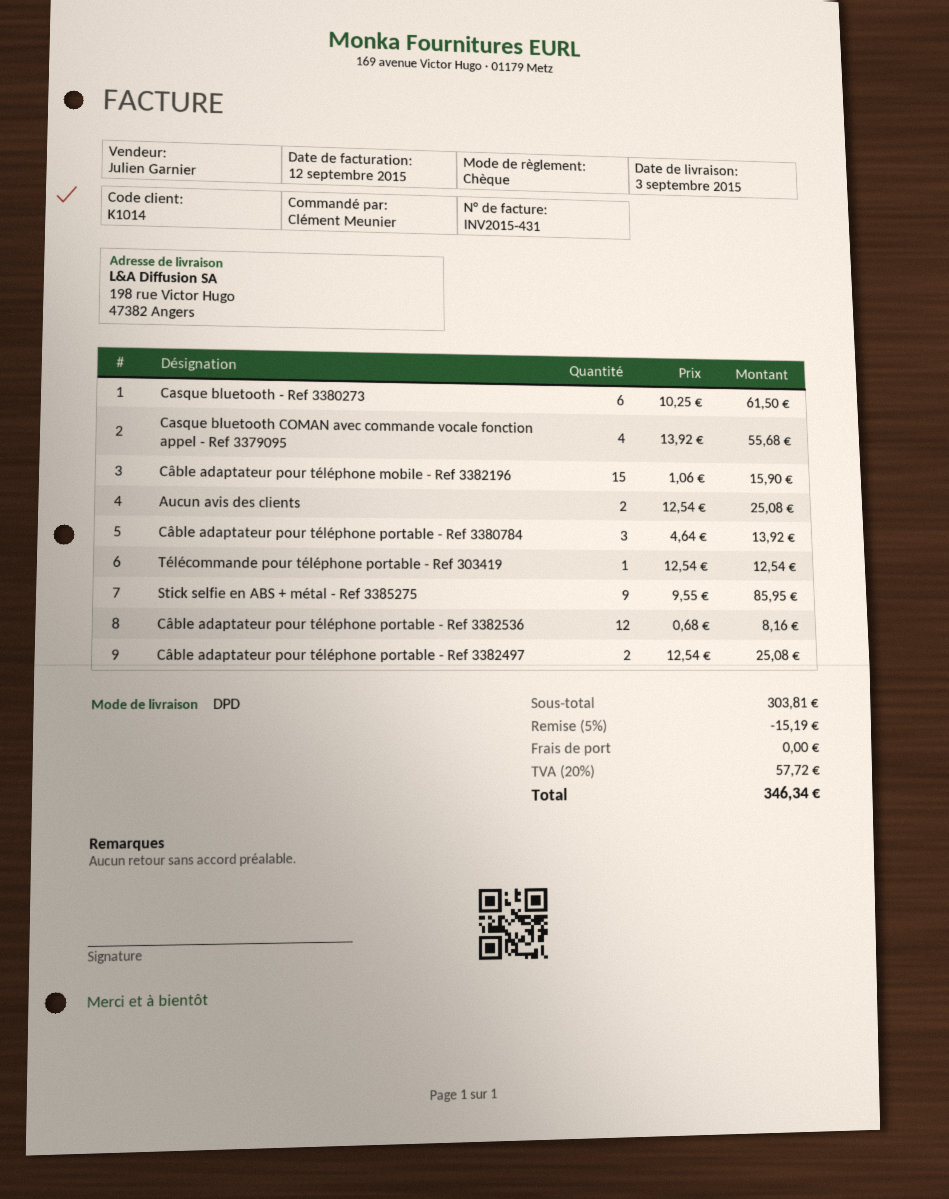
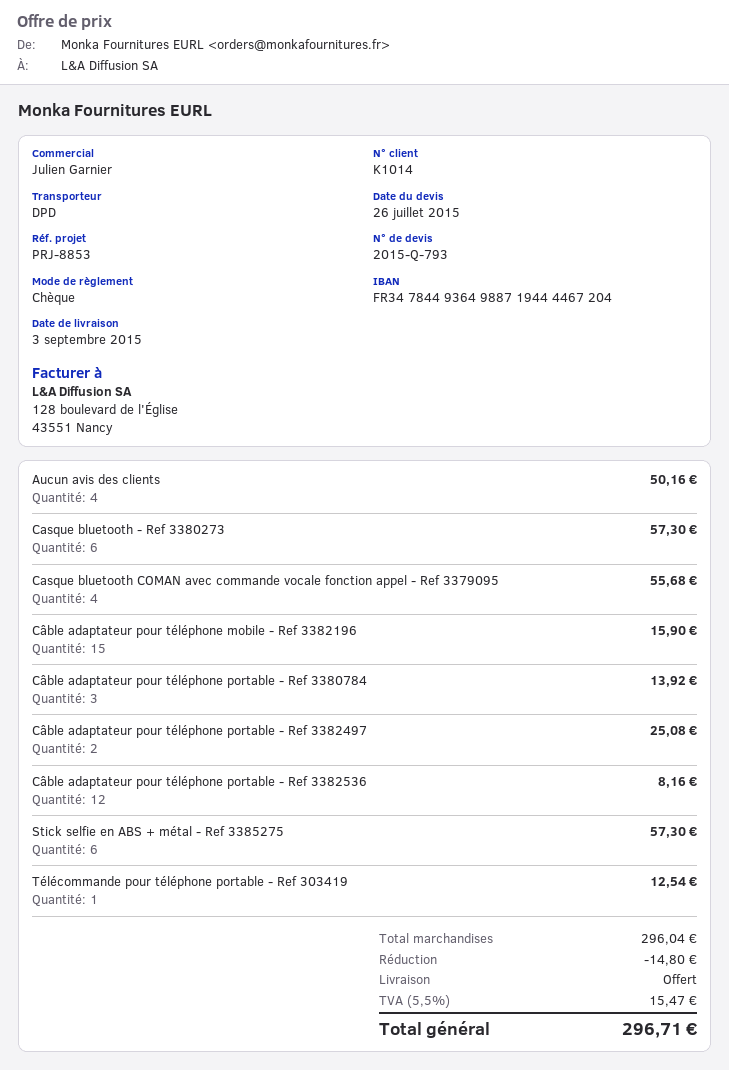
Casque bluetooth - Ref 3380273: 6 for 61.50 -> 6 for 57.30
Aucun avis des clients: 2 for 25.08 -> 4 for 50.16
Stick selfie en ABS + métal - Ref 3385275: 9 for 85.95 -> 6 for 57.30
subtotal: 303.81 -> 296.04
discount: 15.19 -> 14.80
tax: 20% = 57.72 -> 5.5% = 15.47
total: 346.34 -> 296.71

